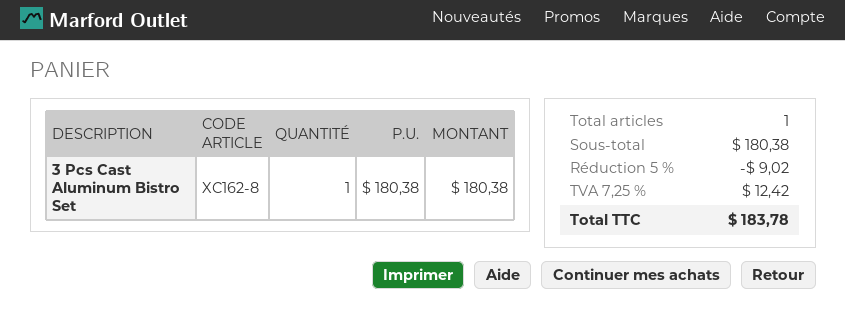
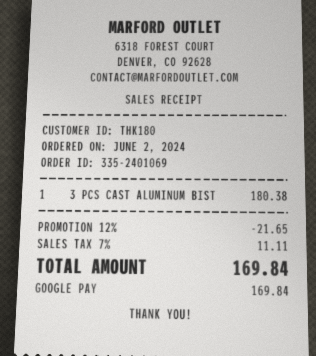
discount: 5% = 9.02 -> 12% = 21.65
tax: 7.25% = 12.42 -> 7% = 11.11
total: 183.78 -> 169.84

